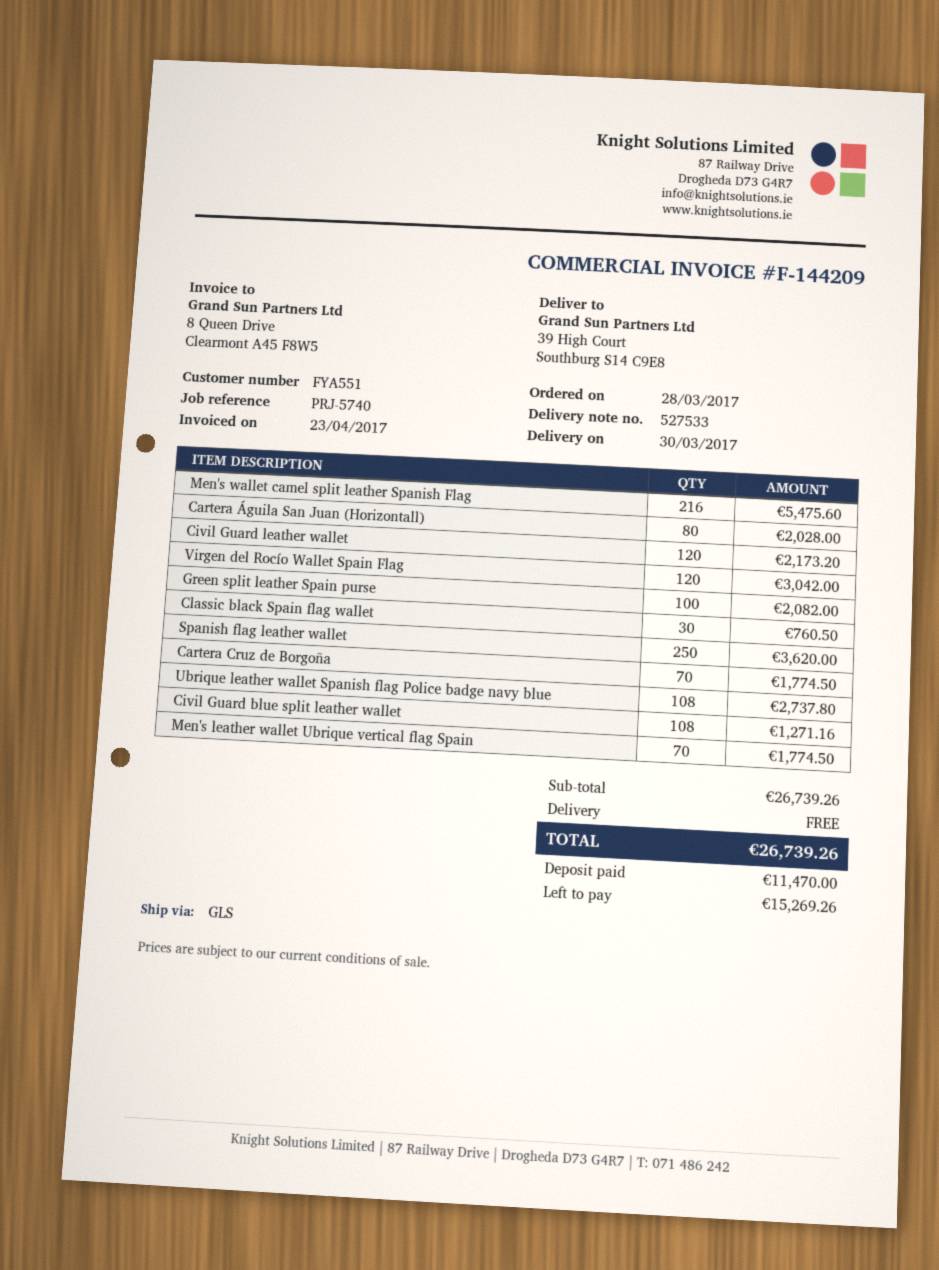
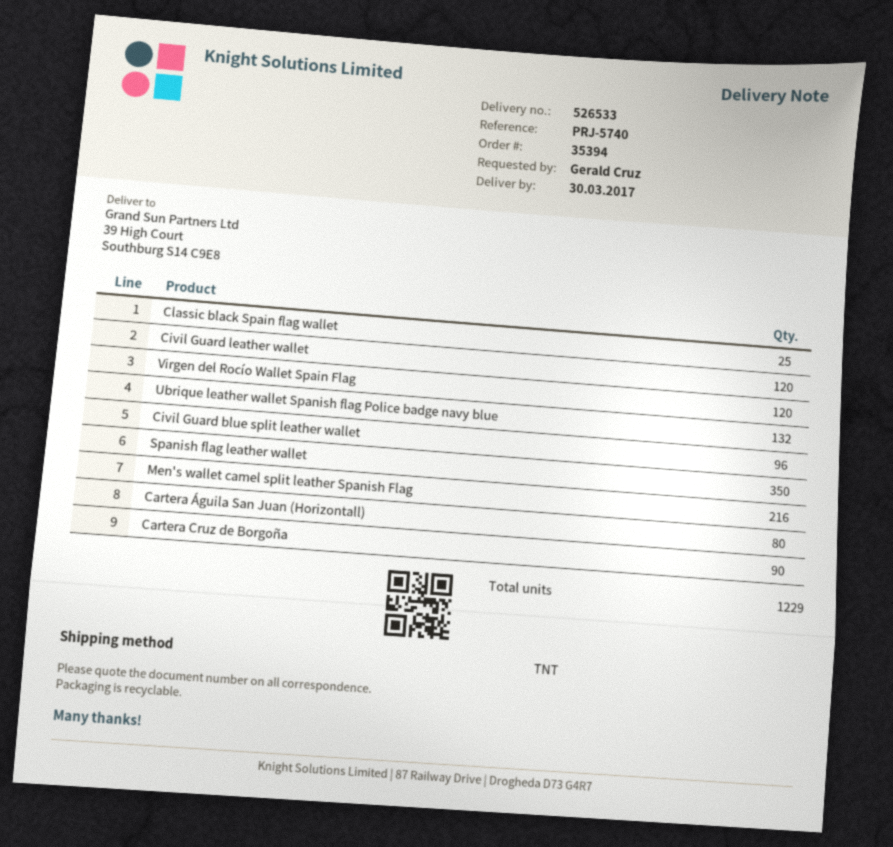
delivery note number: 527533 -> 526533
shipping method: GLS -> TNT
Green split leather Spain purse: 100 -> none
Classic black Spain flag wallet: 30 -> 25
Spanish flag leather wallet: 250 -> 350
Cartera Cruz de Borgoña: 70 -> 90
Ubrique leather wallet Spanish flag Police badge navy blue: 108 -> 132
Civil Guard blue split leather wallet: 108 -> 96
Men's leather wallet Ubrique vertical flag Spain: 70 -> none

